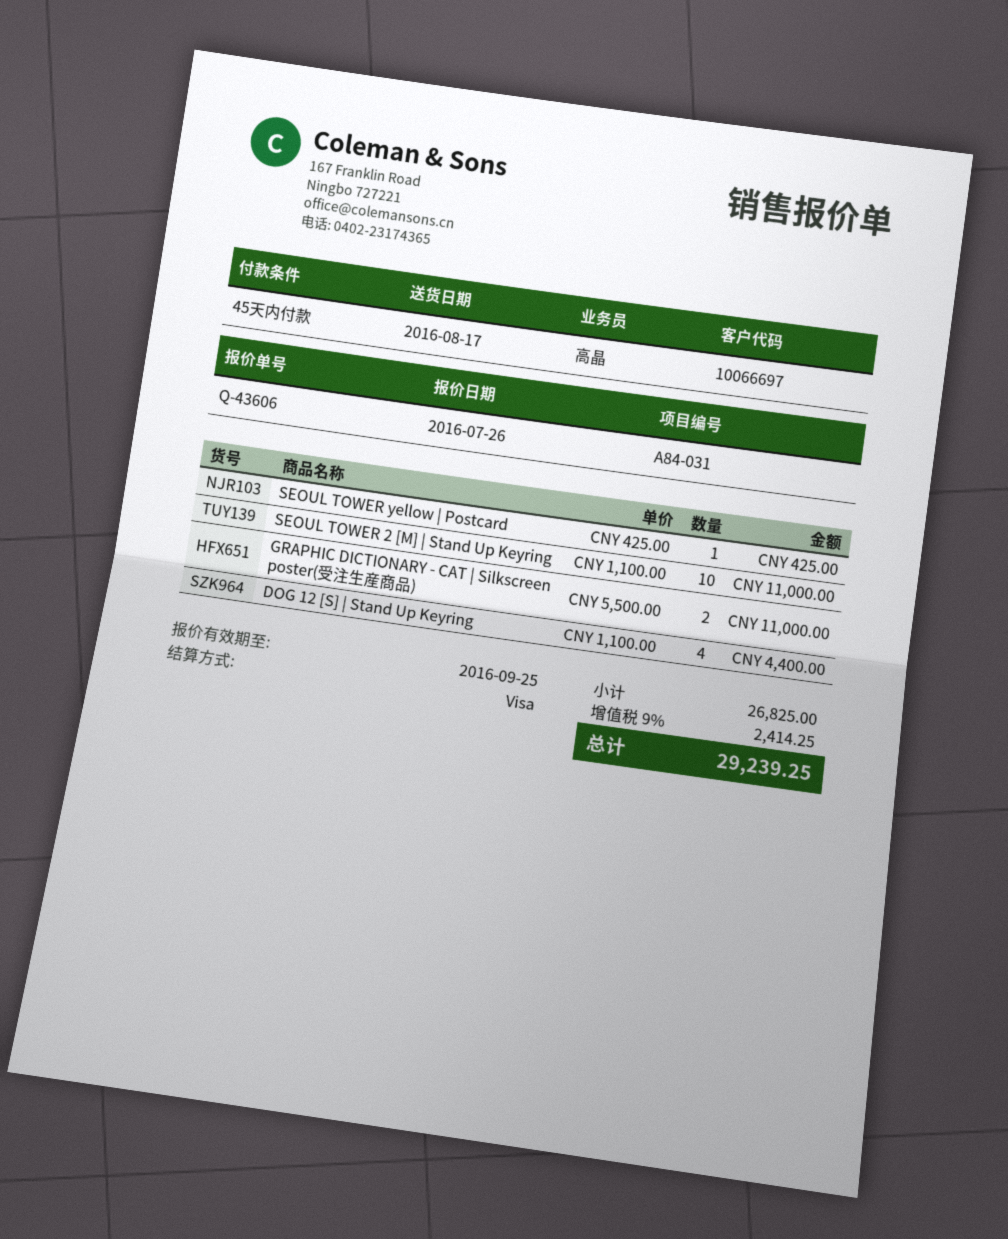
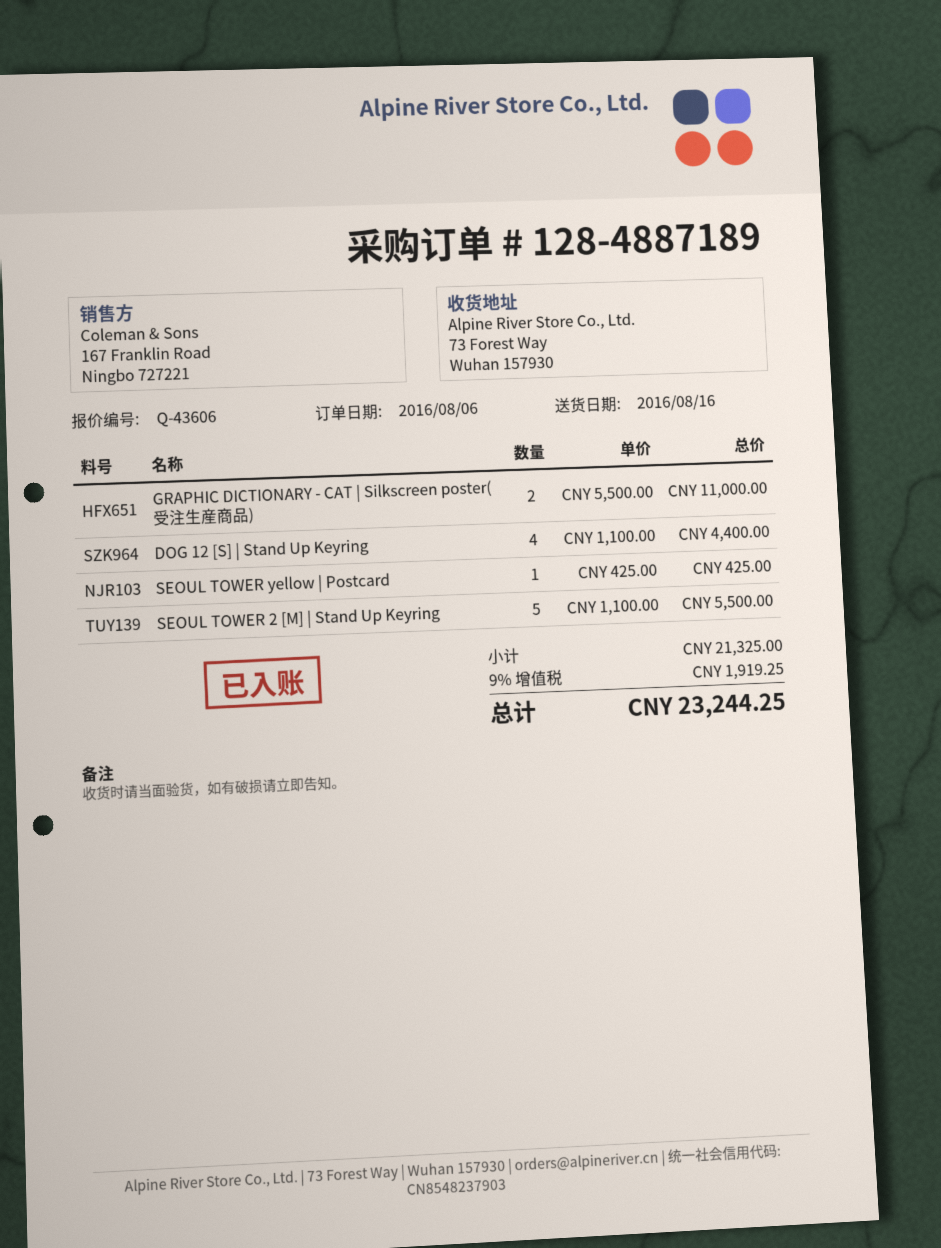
delivery date: 2016-08-17 -> 2016-08-16
SEOUL TOWER 2 [M] | Stand Up Keyring: 10 x 1100.00 = 11000.00 -> 5 x 1100.00 = 5500.00
subtotal: 26825.00 -> 21325.00
tax: 9% = 2414.25 -> 9% = 1919.25
total: 29239.25 -> 23244.25

